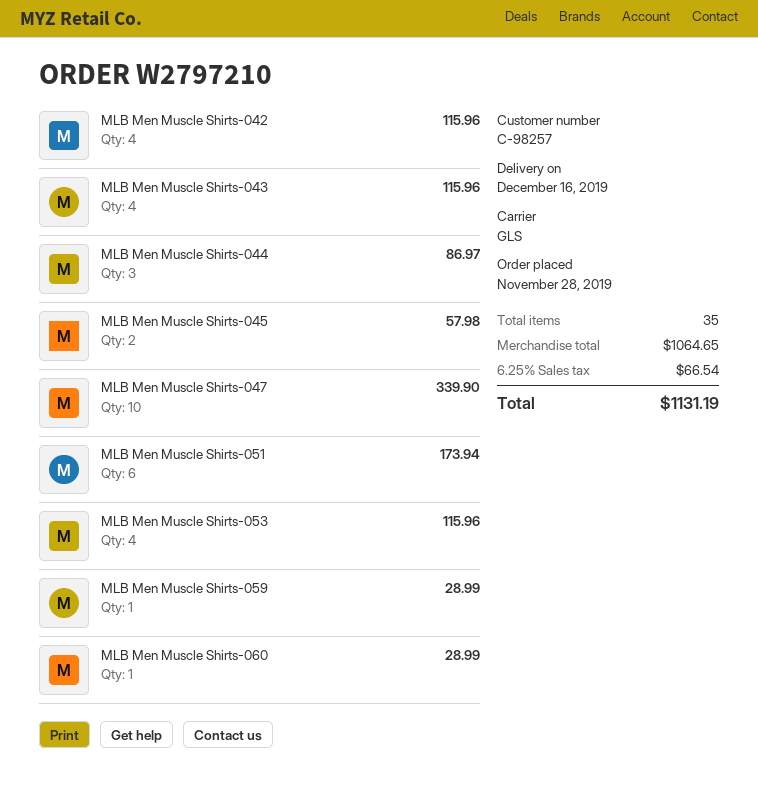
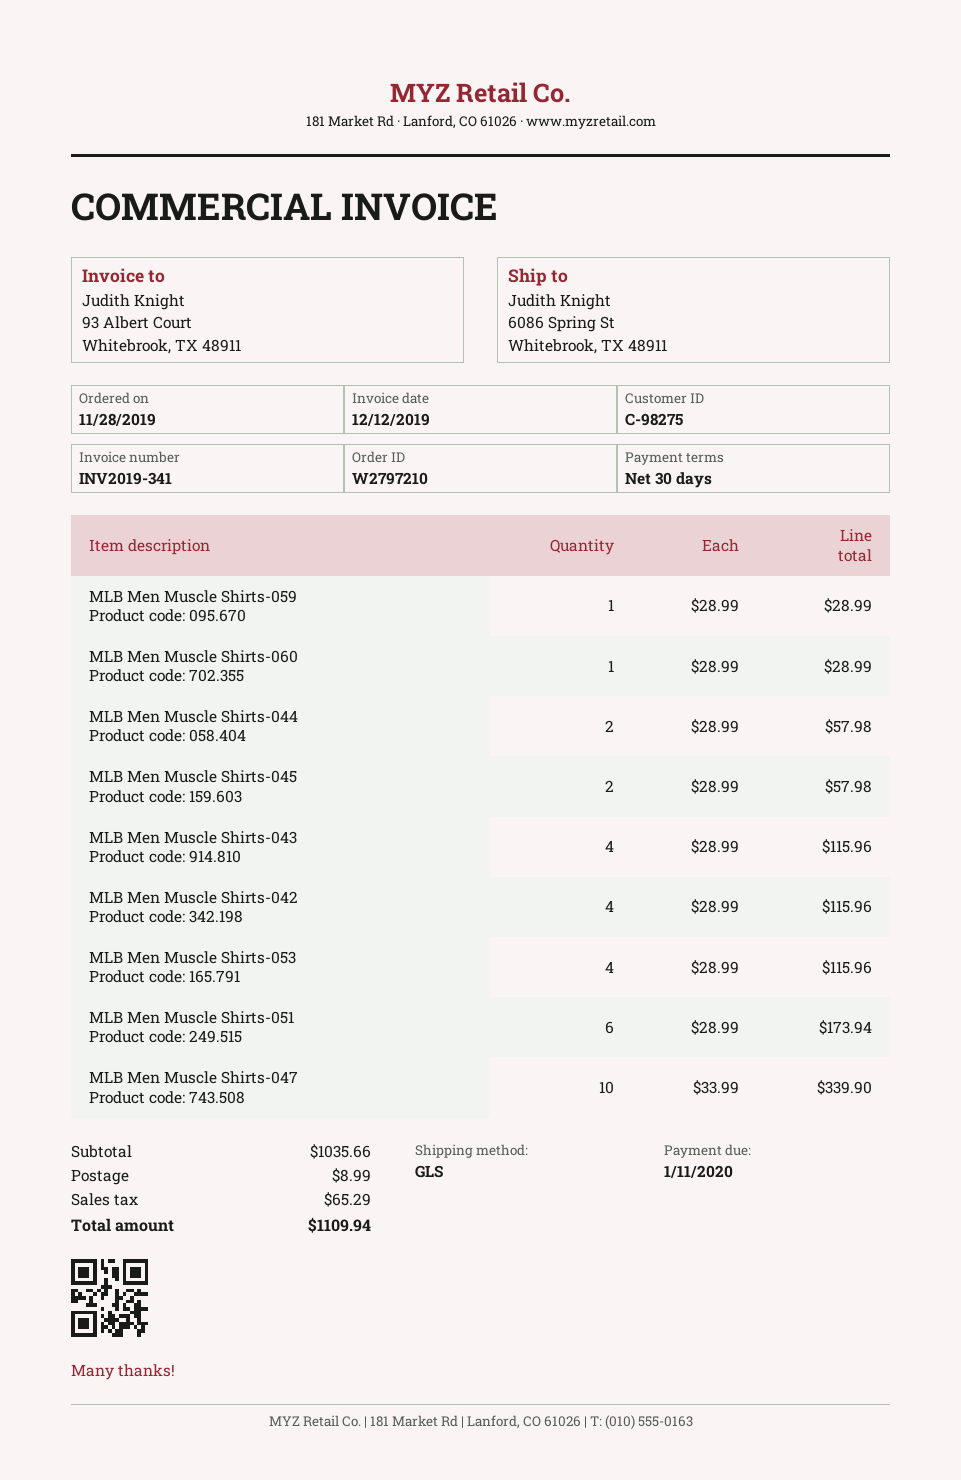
customer number: C-98257 -> C-98275
MLB Men Muscle Shirts-044: 3 for 86.97 -> 2 for 57.98
subtotal: 1064.65 -> 1035.66
shipping: none -> 8.99
tax: 66.54 -> 65.29
total: 1131.19 -> 1109.94

